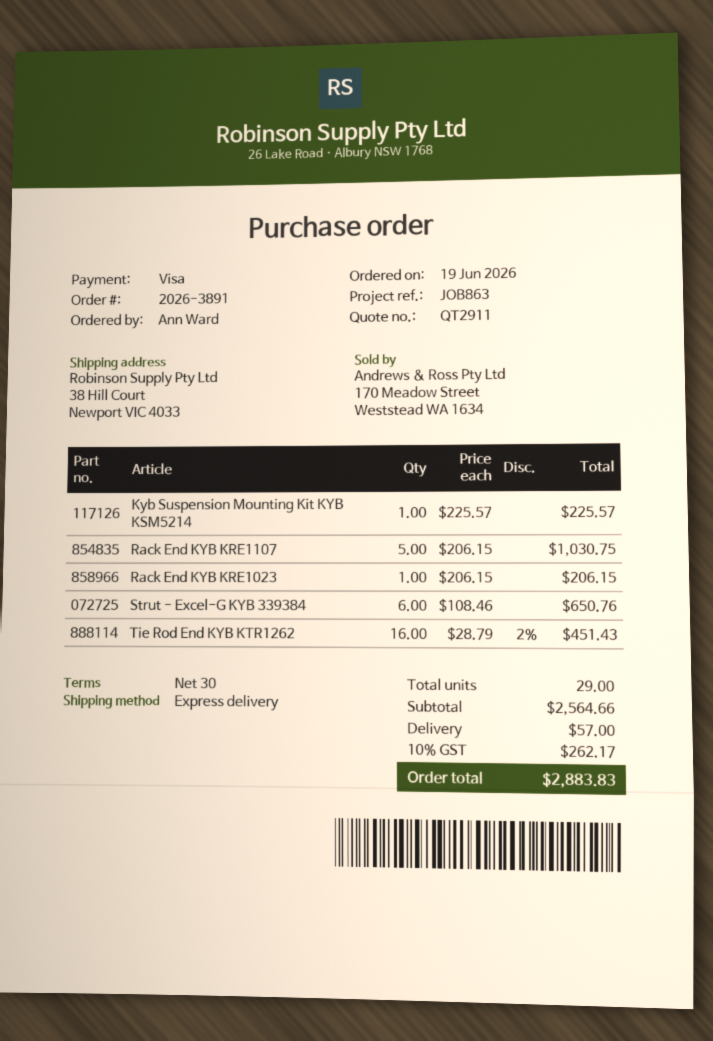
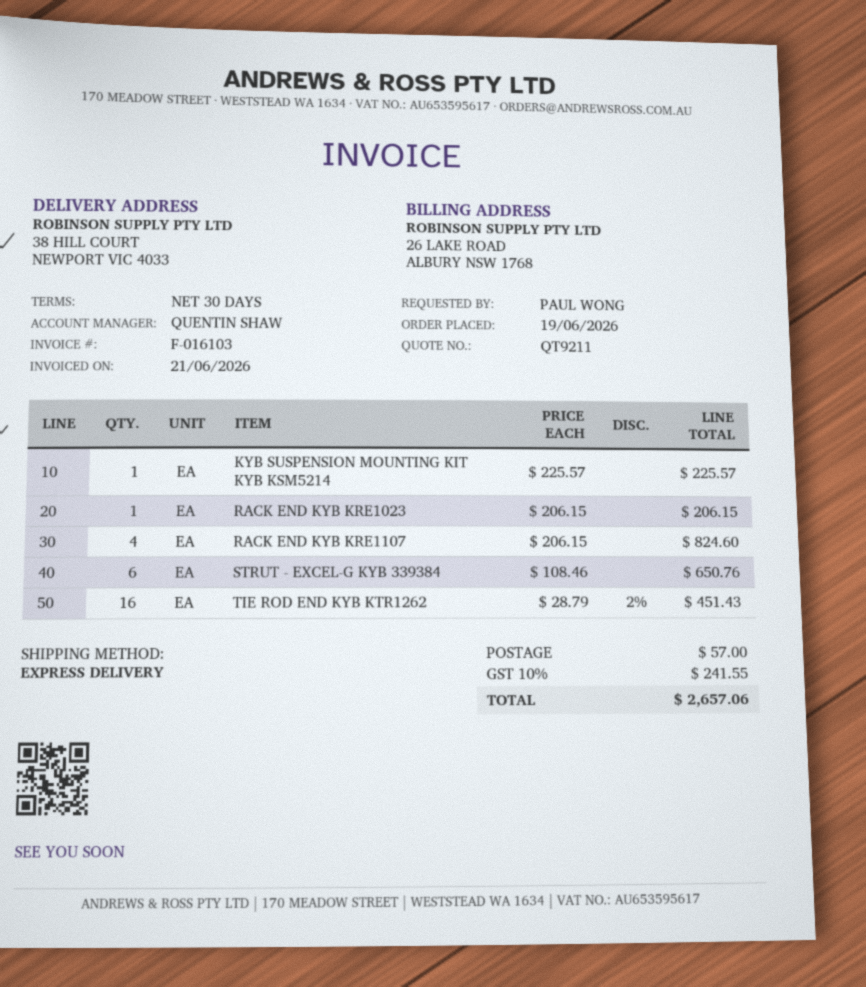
quote number: QT2911 -> QT9211
ordered by: Ann Ward -> PAUL WONG
Rack End KYB KRE1107: 5 x 206.15 = 1030.75 -> 4 x 206.15 = 824.60
tax: 10% = 262.17 -> 10% = 241.55
total: 2883.83 -> 2657.06

